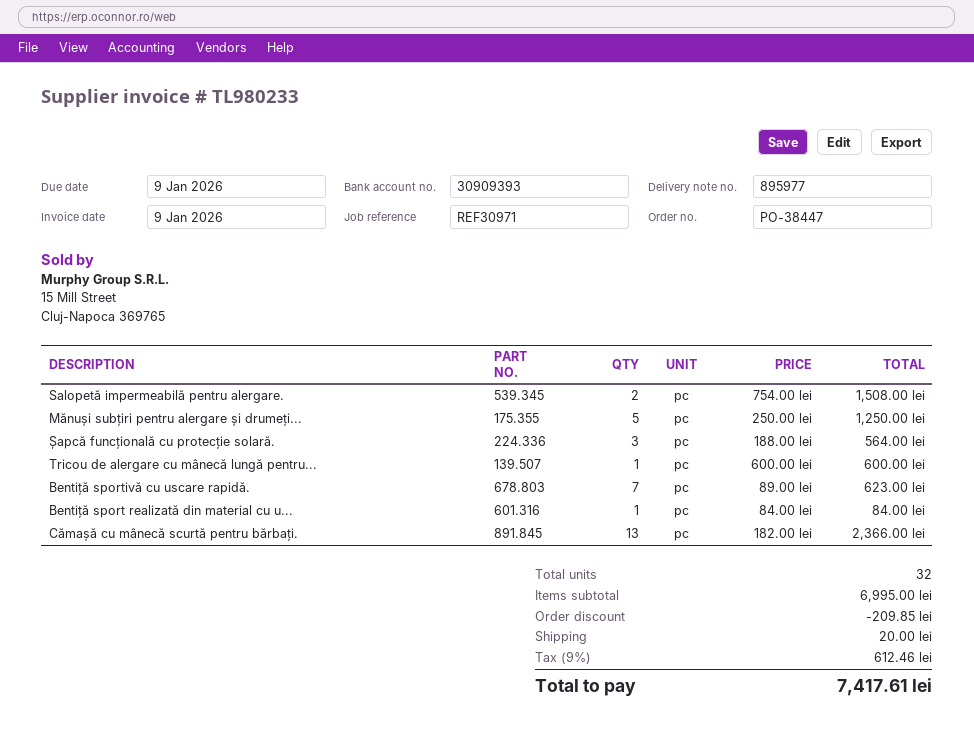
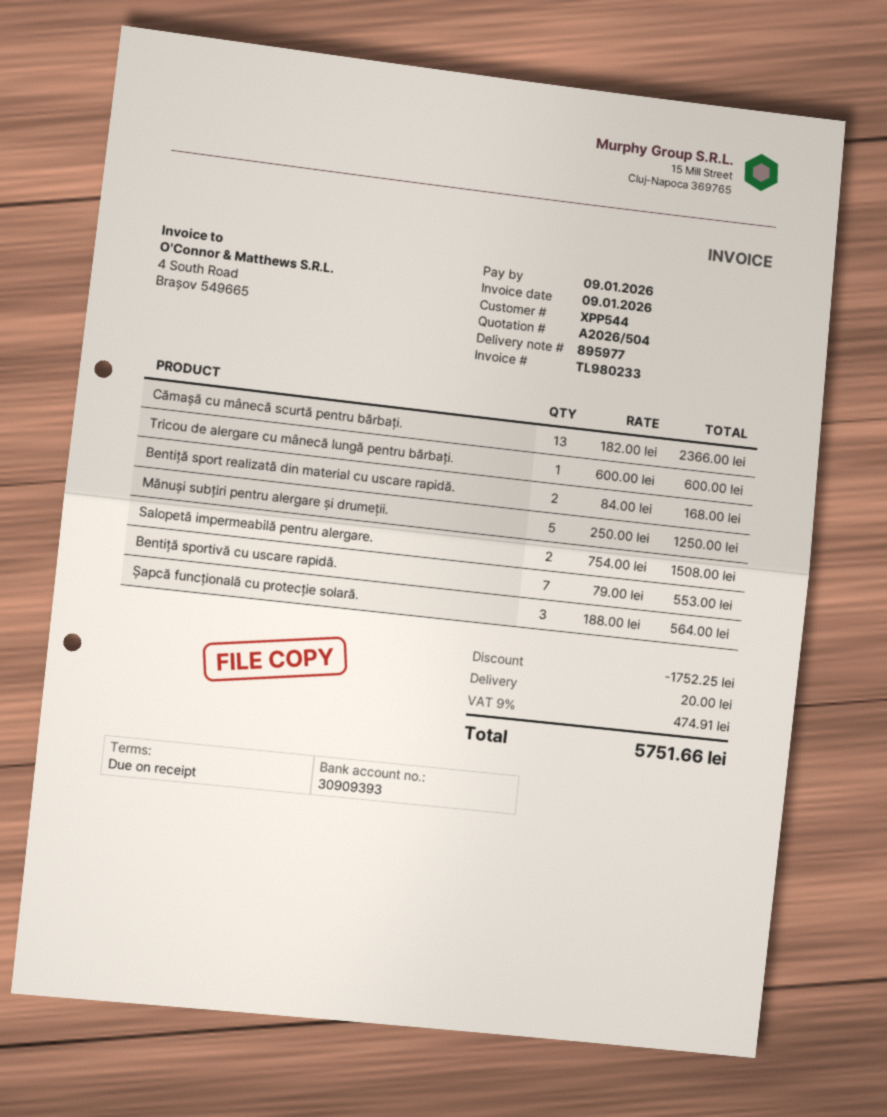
Bentiță sportivă cu uscare rapidă.: 7 x 89.00 = 623.00 -> 7 x 79.00 = 553.00
Bentiță sport realizată din material cu u...: 1 x 84.00 = 84.00 -> 2 x 84.00 = 168.00
discount: 209.85 -> 1752.25
tax: 9% = 612.46 -> 9% = 474.91
total: 7417.61 -> 5751.66

